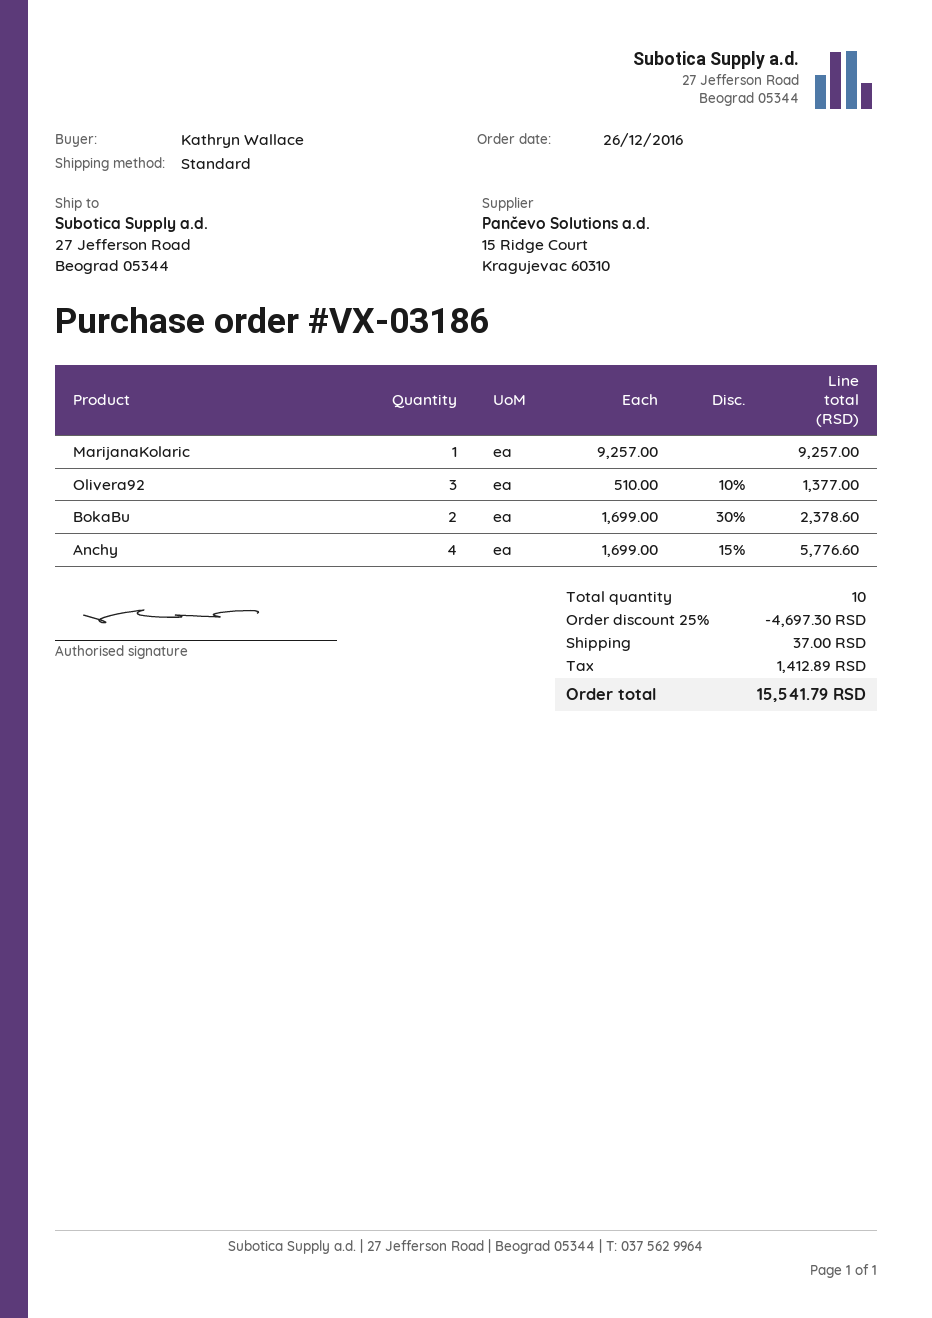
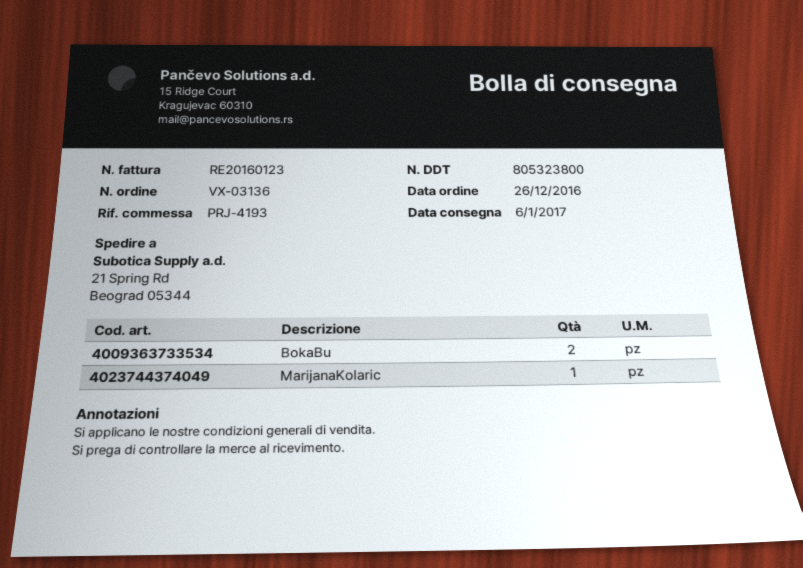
order number: VX-03186 -> VX-03136
ship to: 27 Jefferson Road, Beograd 05344 -> 21 Spring Rd, Beograd 05344
Olivera92: 3 -> none
Anchy: 4 -> none

